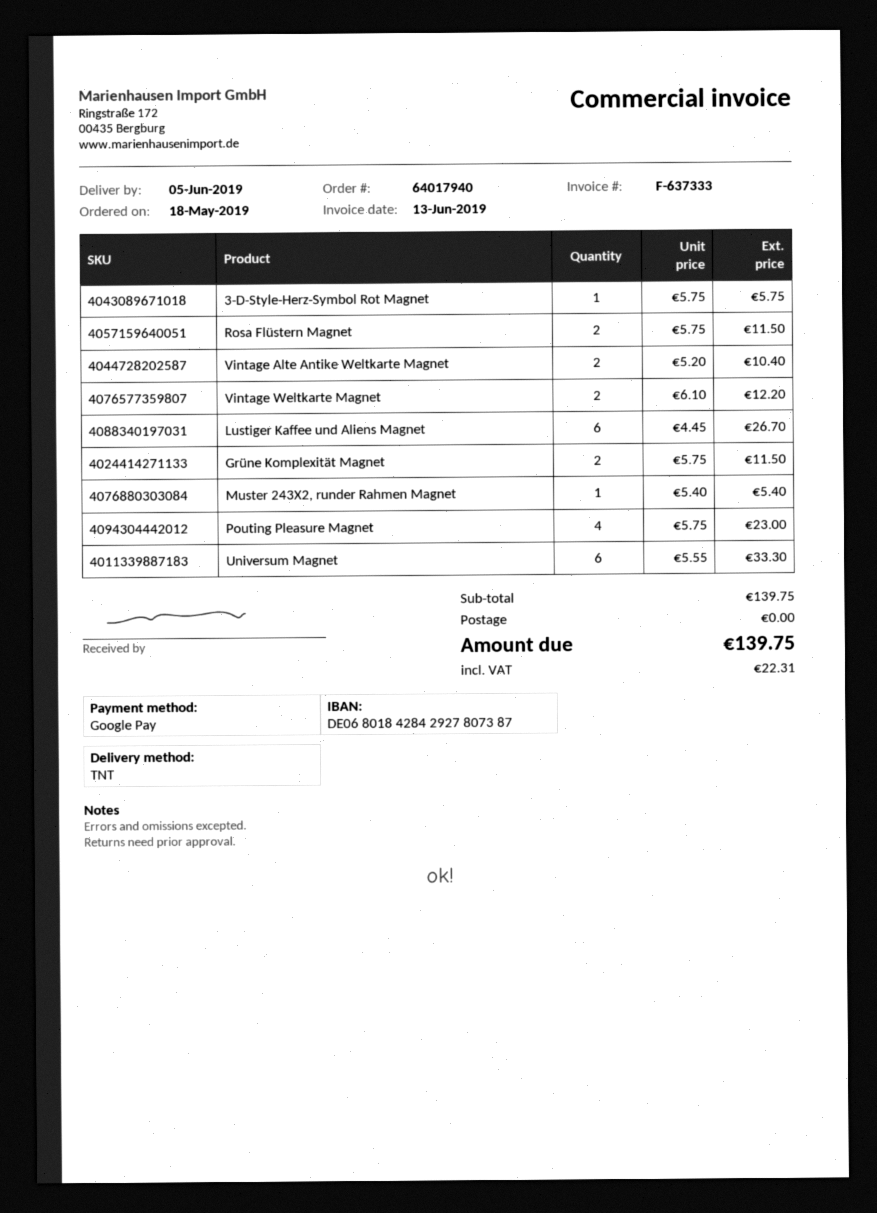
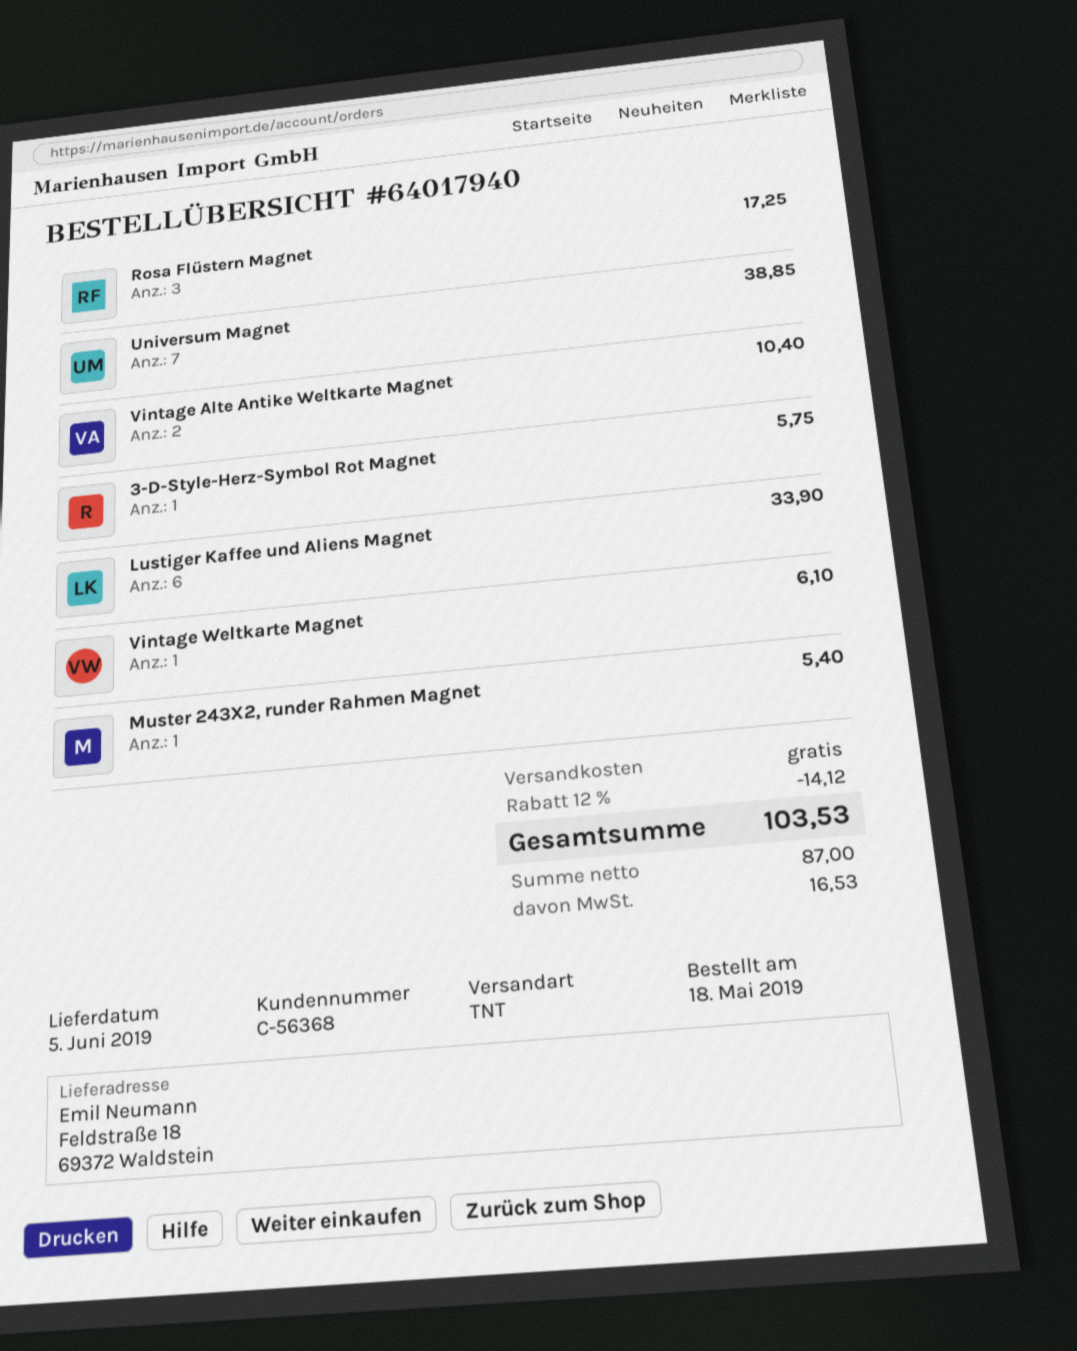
Rosa Flüstern Magnet: 2 for 11.50 -> 3 for 17.25
Vintage Weltkarte Magnet: 2 for 12.20 -> 1 for 6.10
Lustiger Kaffee und Aliens Magnet: 6 for 26.70 -> 6 for 33.90
Grüne Komplexität Magnet: 2 for 11.50 -> none
Pouting Pleasure Magnet: 4 for 23.00 -> none
Universum Magnet: 6 for 33.30 -> 7 for 38.85
discount: none -> 12% = 14.12
tax: 22.31 -> 16.53
total: 139.75 -> 103.53

